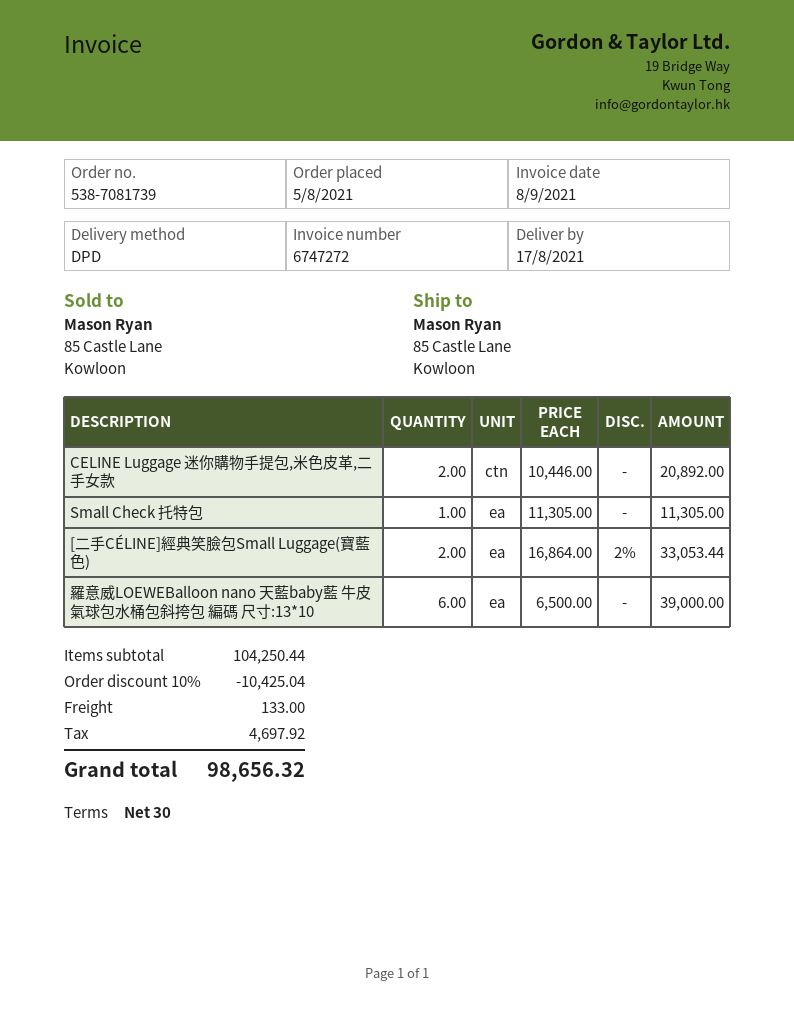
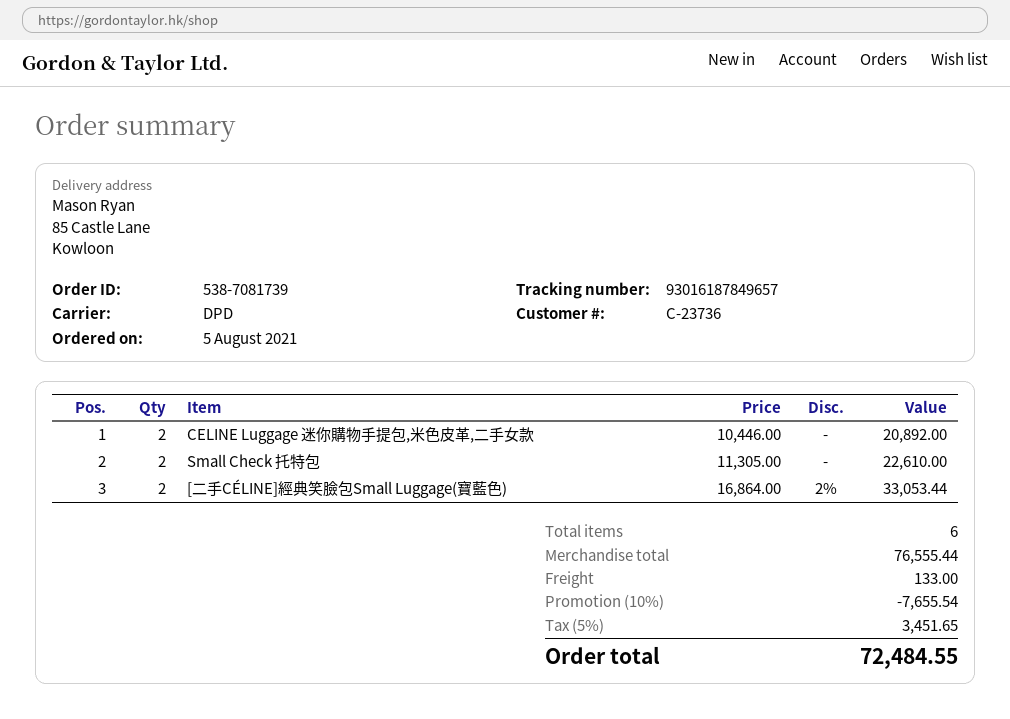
Small Check 托特包: 1 x 11305.00 = 11305.00 -> 2 x 11305.00 = 22610.00
羅意威LOEWEBalloon nano 天藍baby藍 牛皮氣球包水桶包斜挎包 編碼 尺寸:13*10: 6 x 6500.00 = 39000.00 -> none
subtotal: 104250.44 -> 76555.44
discount: 10% = 10425.04 -> 10% = 7655.54
tax: 4697.92 -> 3451.65
total: 98656.32 -> 72484.55

